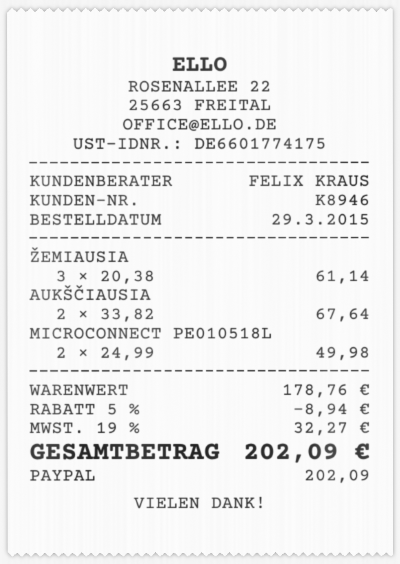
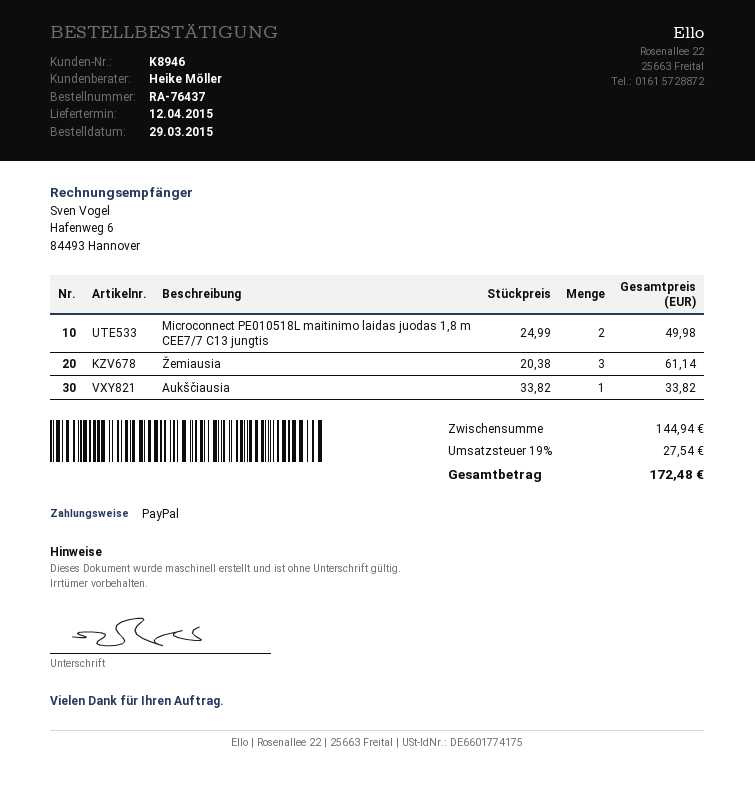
sales rep: FELIX KRAUS -> Heike Möller
AUKŠČIAUSIA: 2 x 33.82 = 67.64 -> 1 x 33.82 = 33.82
subtotal: 178.76 -> 144.94
discount: 5% = 8.94 -> none
tax: 19% = 32.27 -> 19% = 27.54
total: 202.09 -> 172.48

